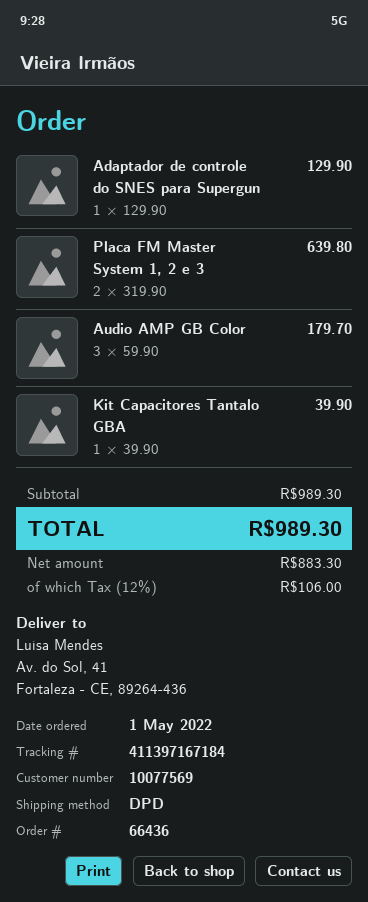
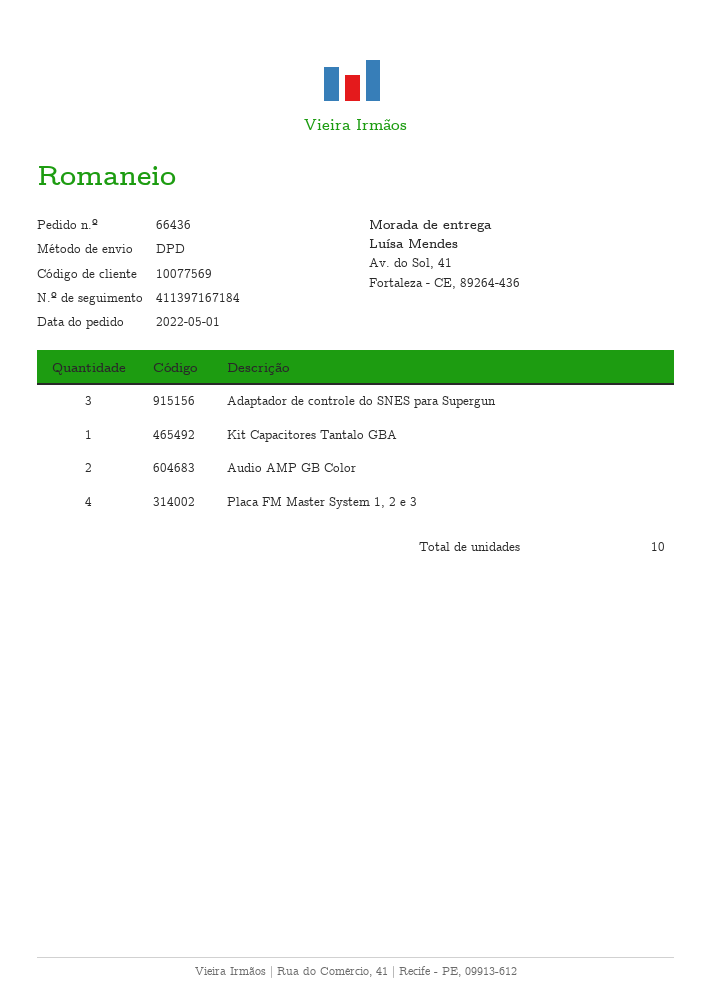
Adaptador de controle do SNES para Supergun: 1 -> 3
Placa FM Master System 1, 2 e 3: 2 -> 4
Audio AMP GB Color: 3 -> 2

